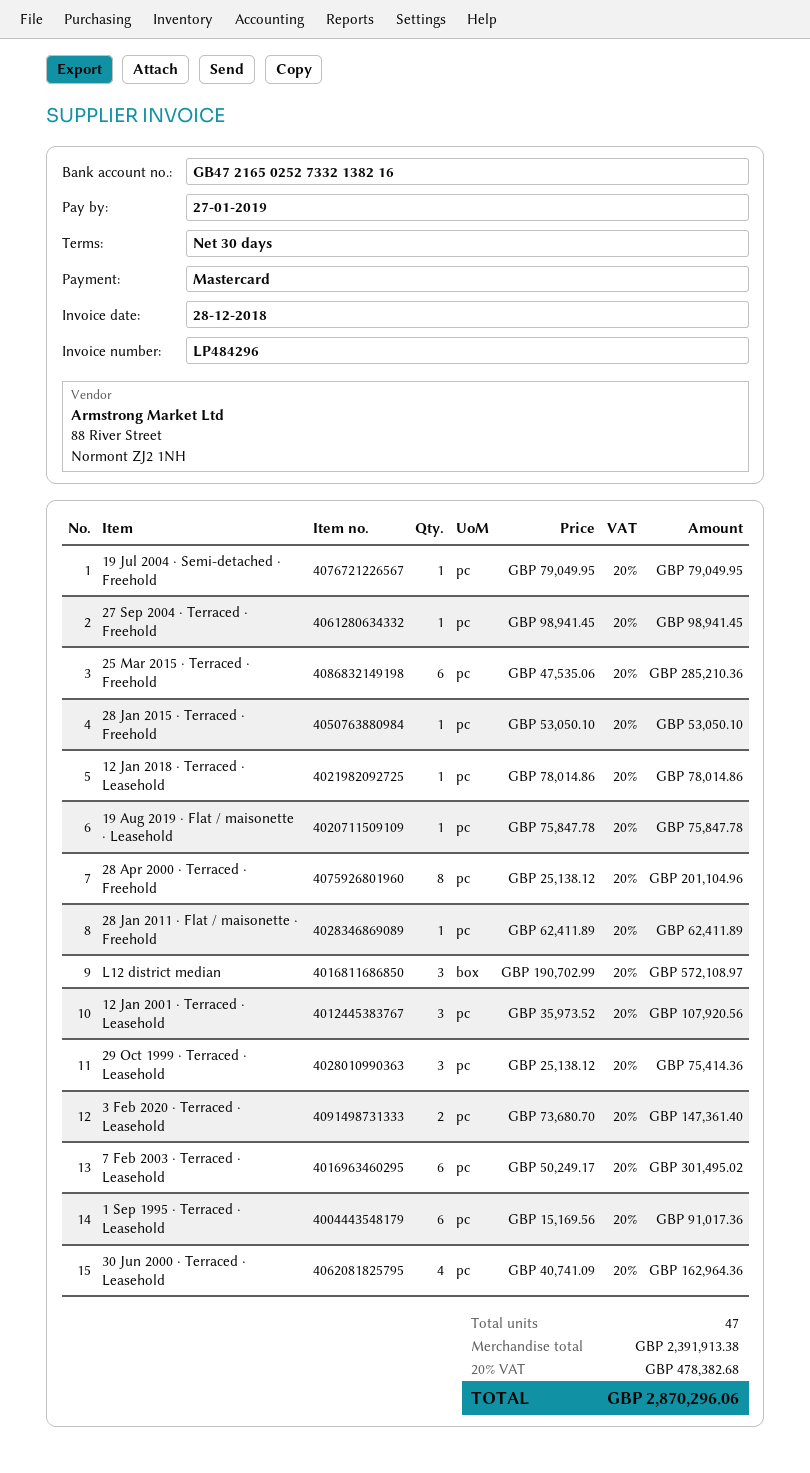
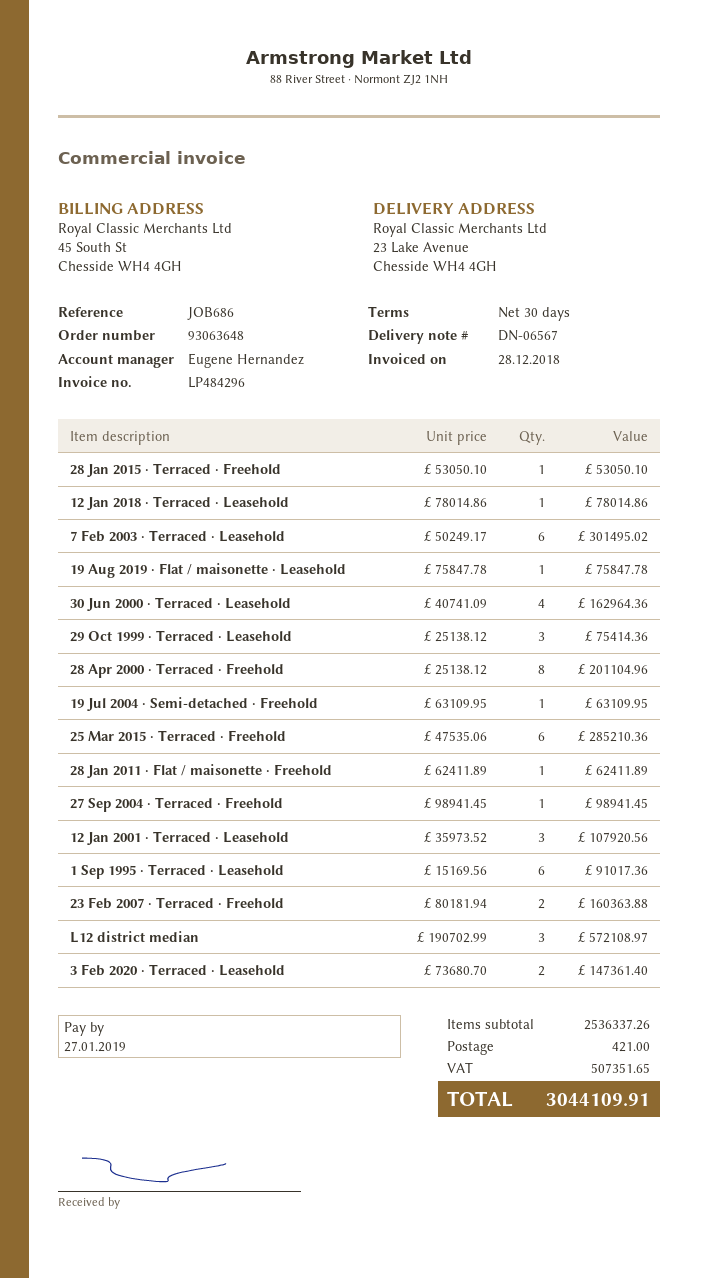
19 Jul 2004 · Semi-detached · Freehold: 1 x 79049.95 = 79049.95 -> 1 x 63109.95 = 63109.95
23 Feb 2007 · Terraced · Freehold: none -> 2 x 80181.94 = 160363.88
subtotal: 2391913.38 -> 2536337.26
shipping: none -> 421.00
tax: 478382.68 -> 507351.65
total: 2870296.06 -> 3044109.91

